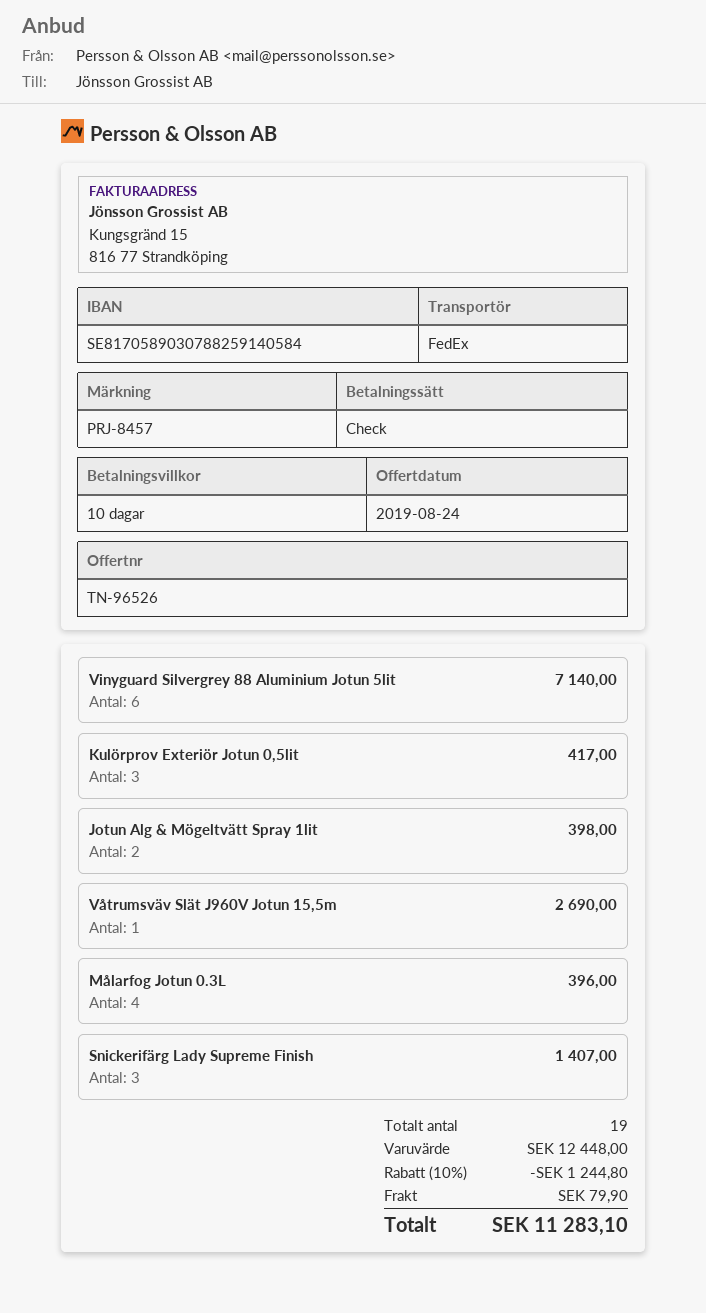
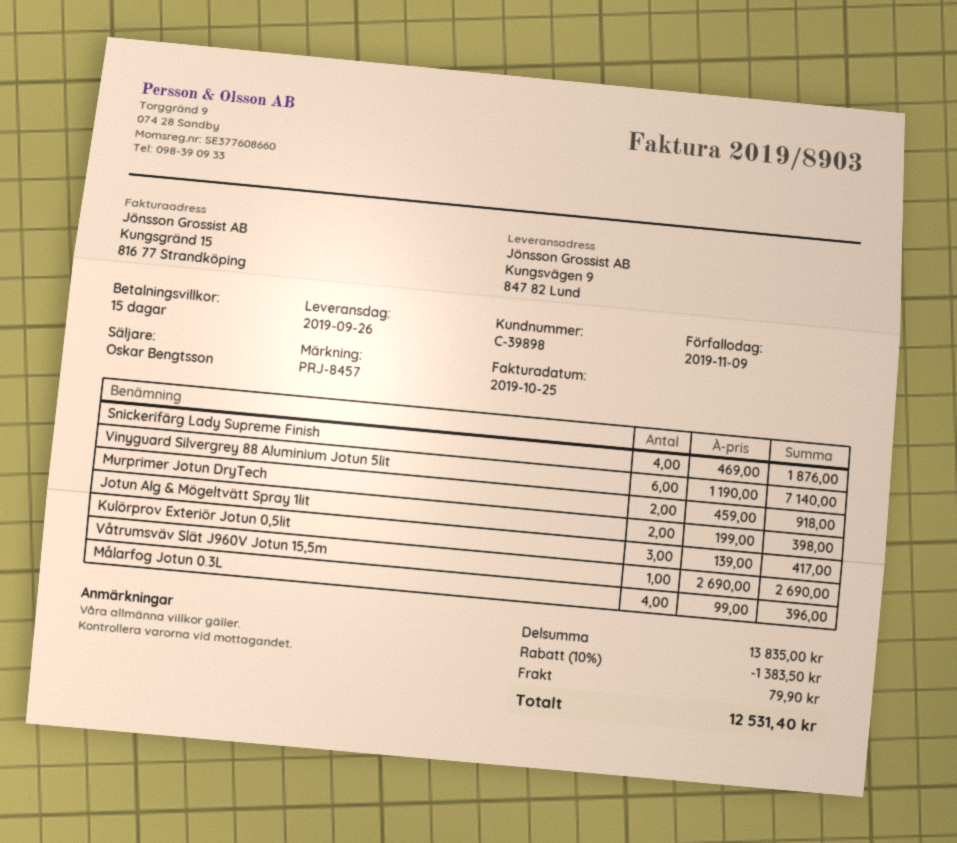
payment terms: 10 days -> 15 days
Snickerifärg Lady Supreme Finish: 3 for 1407.00 -> 4 for 1876.00
Murprimer Jotun DryTech: none -> 2 for 918.00
subtotal: 12448.00 -> 13835.00
discount: 10% = 1244.80 -> 10% = 1383.50
total: 11283.10 -> 12531.40

